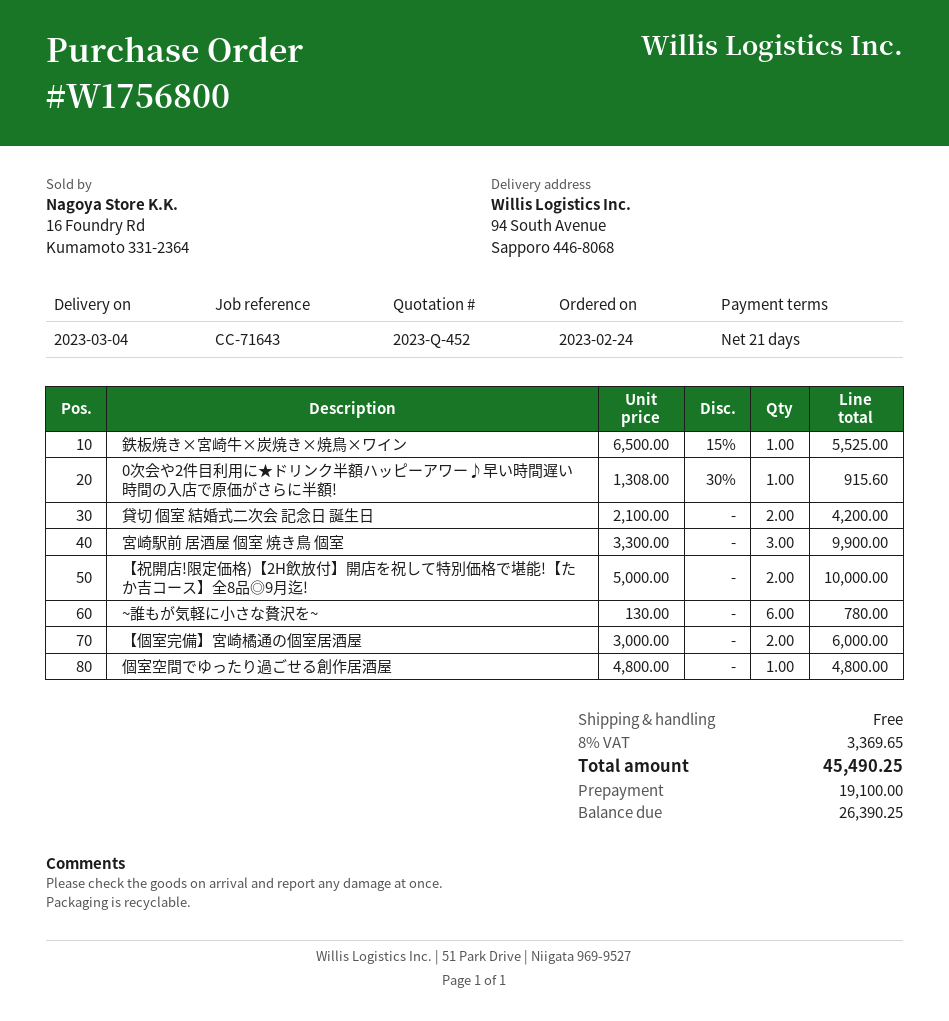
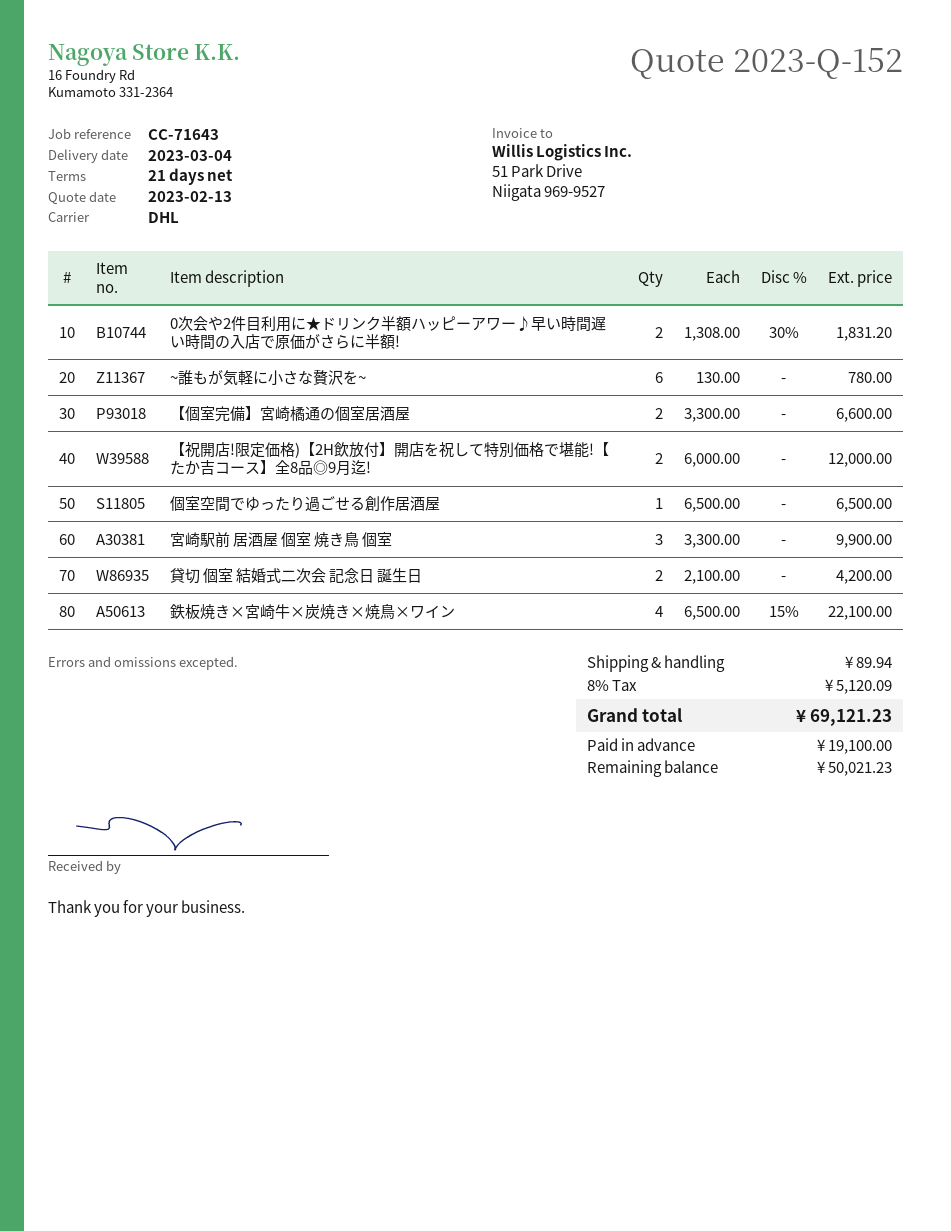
quote number: 2023-Q-452 -> 2023-Q-152
鉄板焼き×宮崎牛×炭焼き×焼鳥×ワイン: 1 x 6500.00 - 15% = 5525.00 -> 4 x 6500.00 - 15% = 22100.00
0次会や2件目利用に★ドリンク半額ハッピーアワー♪早い時間遅い時間の入店で原価がさらに半額!: 1 x 1308.00 - 30% = 915.60 -> 2 x 1308.00 - 30% = 1831.20
【祝開店!限定価格)【2H飲放付】開店を祝して特別価格で堪能!【たか吉コース】全8品◎9月迄!: 2 x 5000.00 = 10000.00 -> 2 x 6000.00 = 12000.00
【個室完備】宮崎橘通の個室居酒屋: 2 x 3000.00 = 6000.00 -> 2 x 3300.00 = 6600.00
個室空間でゆったり過ごせる創作居酒屋: 1 x 4800.00 = 4800.00 -> 1 x 6500.00 = 6500.00
shipping: 0.00 -> 89.94
tax: 8% = 3369.65 -> 8% = 5120.09
total: 45490.25 -> 69121.23
balance: 26390.25 -> 50021.23

